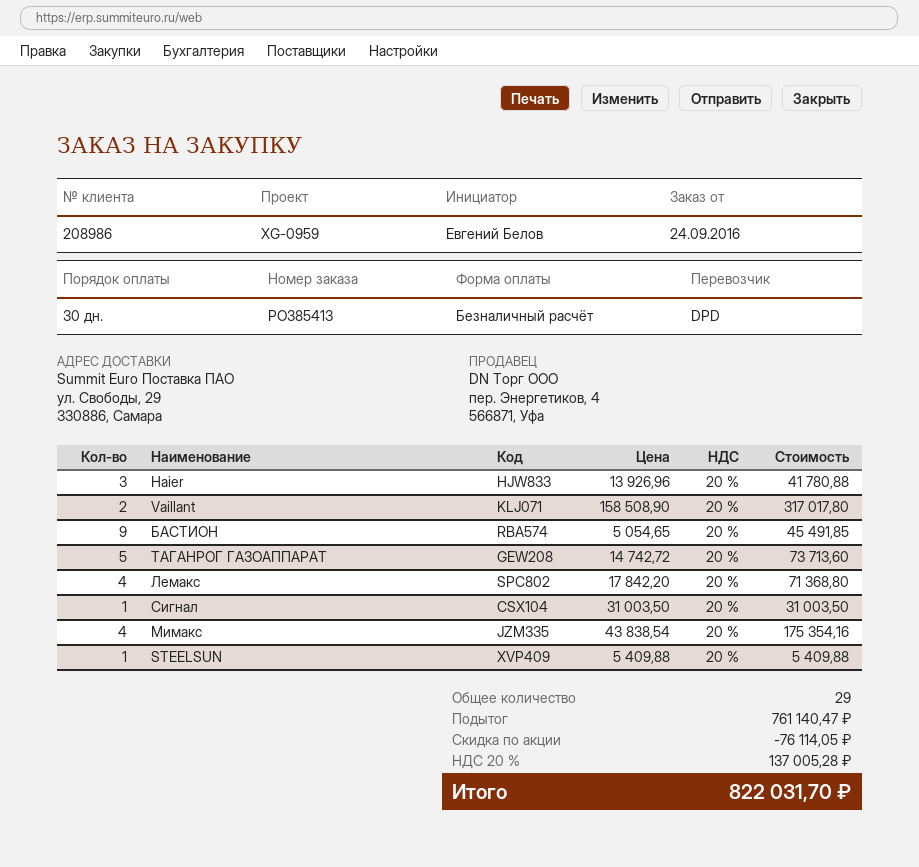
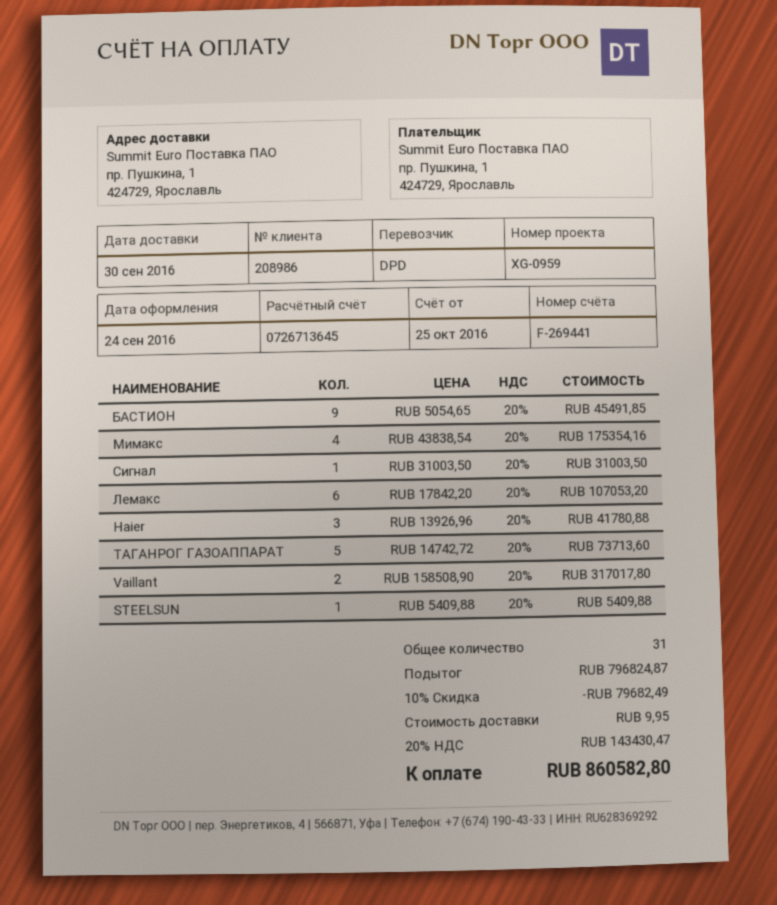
ship to: ул. Свободы, 29, 330886, Самара -> пр. Пушкина, 1, 424729, Ярославль
Лемакс: 4 x 17842.20 = 71368.80 -> 6 x 17842.20 = 107053.20
total quantity: 29 -> 31
subtotal: 761140.47 -> 796824.87
discount: 76114.05 -> 79682.49
shipping: none -> 9.95
tax: 20% = 137005.28 -> 20% = 143430.47
total: 822031.70 -> 860582.80

